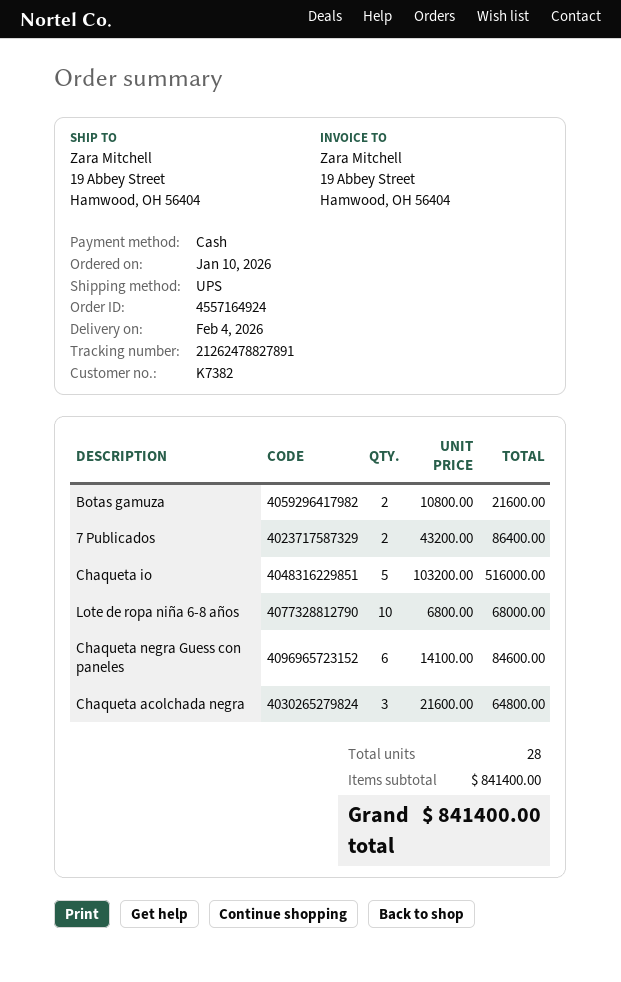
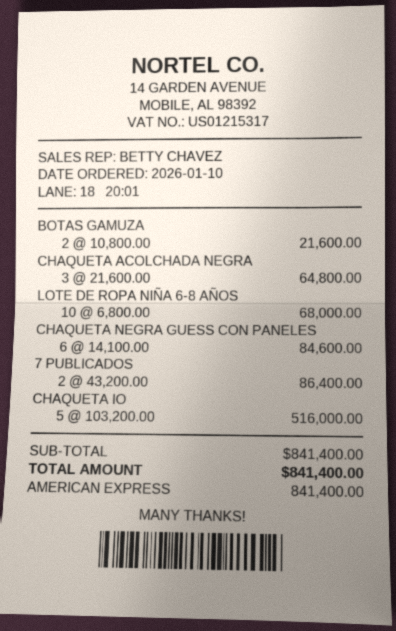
payment method: cash -> American Express

